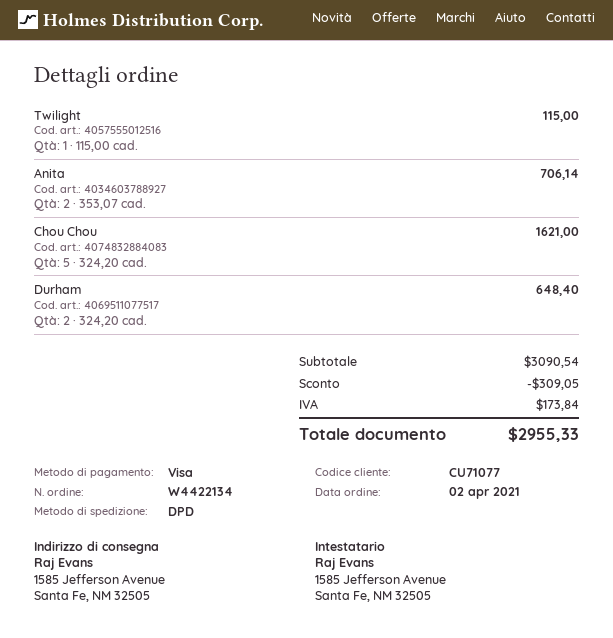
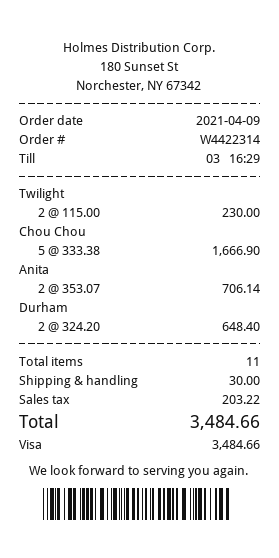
order number: W4422134 -> W4422314
order date: 2021-04-02 -> 2021-04-09
Twilight: 1 x 115.00 = 115.00 -> 2 x 115.00 = 230.00
Chou Chou: 5 x 324.20 = 1621.00 -> 5 x 333.38 = 1666.90
discount: 309.05 -> none
shipping: none -> 30.00
tax: 173.84 -> 203.22
total: 2955.33 -> 3484.66

